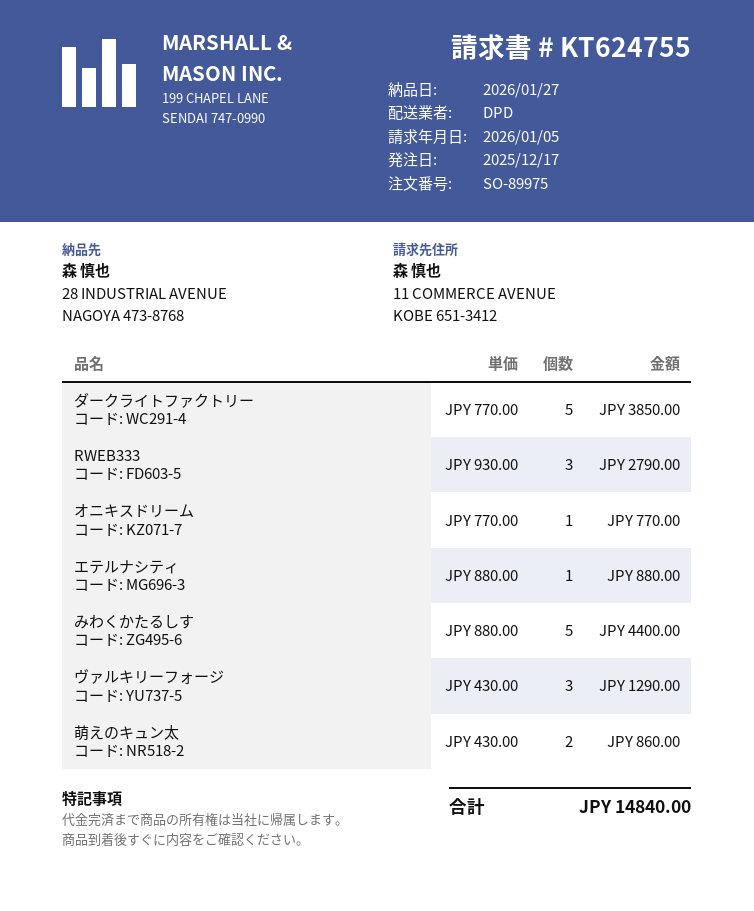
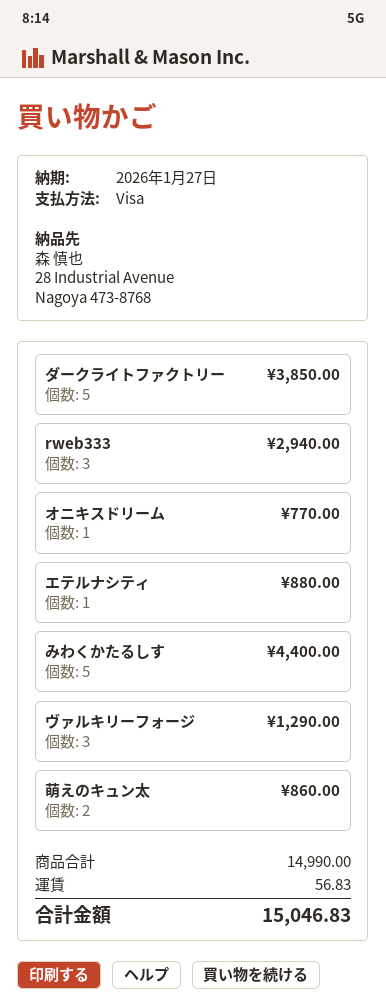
RWEB333: 3 for 2790.00 -> 3 for 2940.00
shipping: none -> 56.83
total: 14840.00 -> 15046.83

